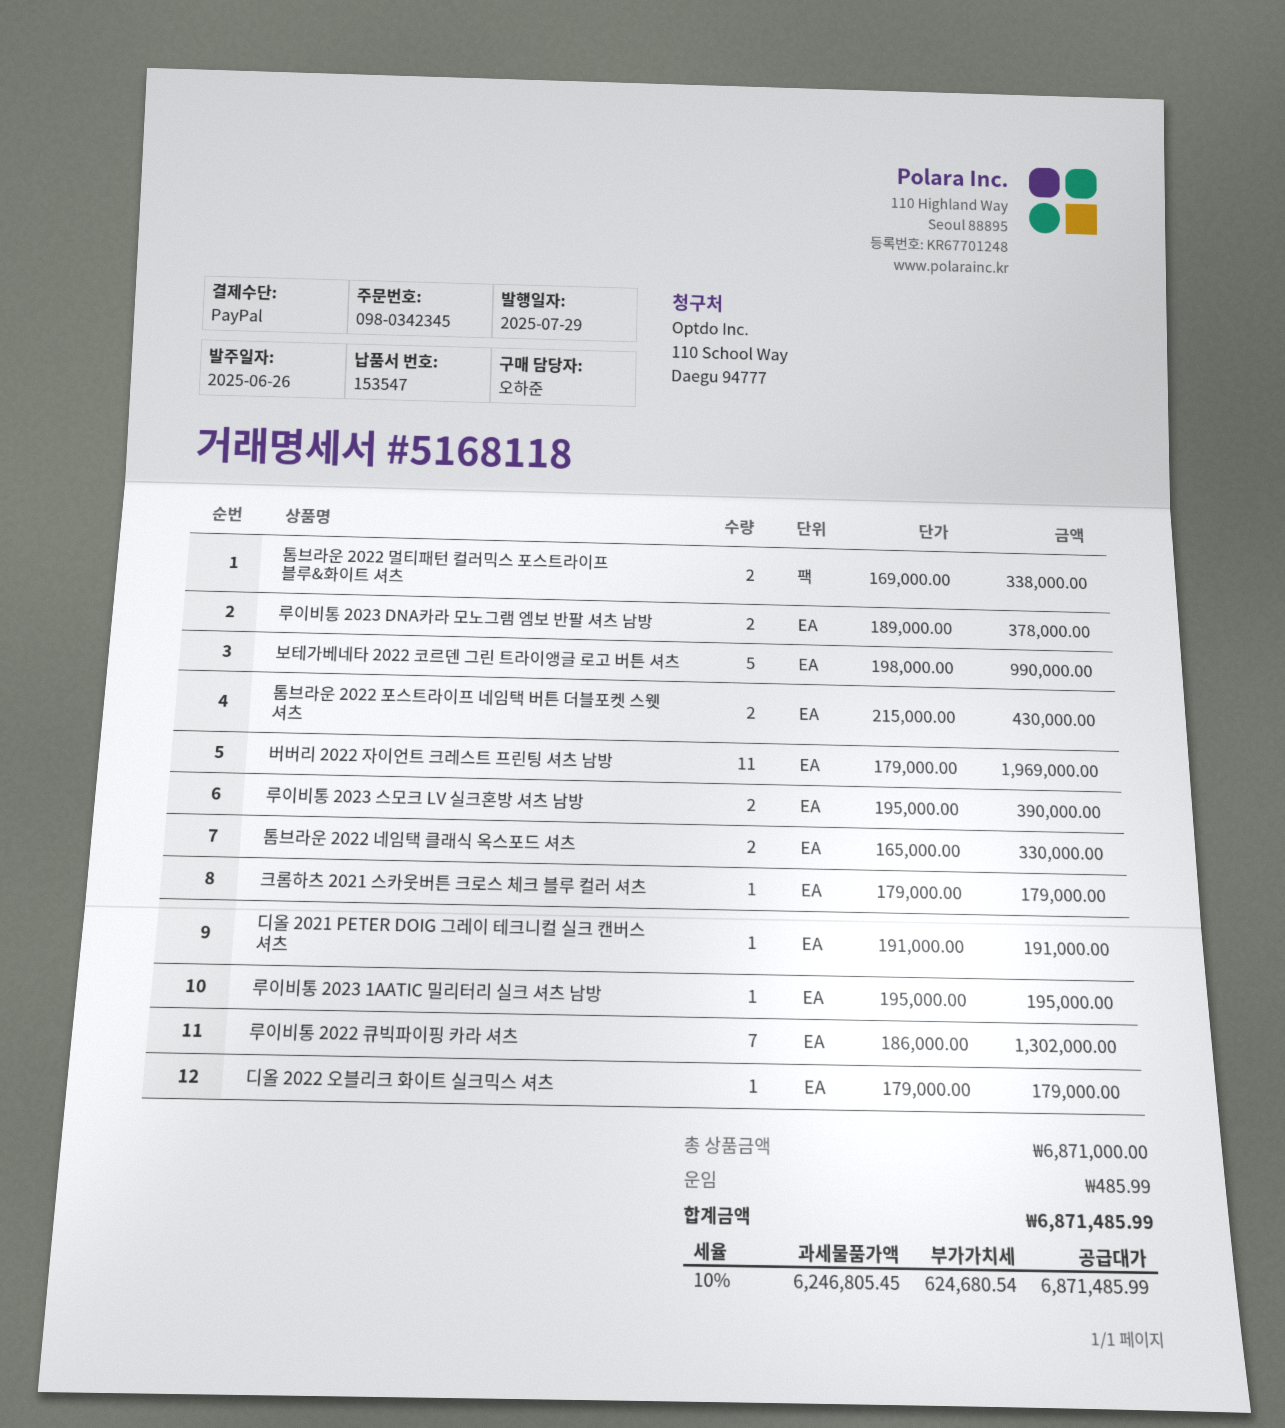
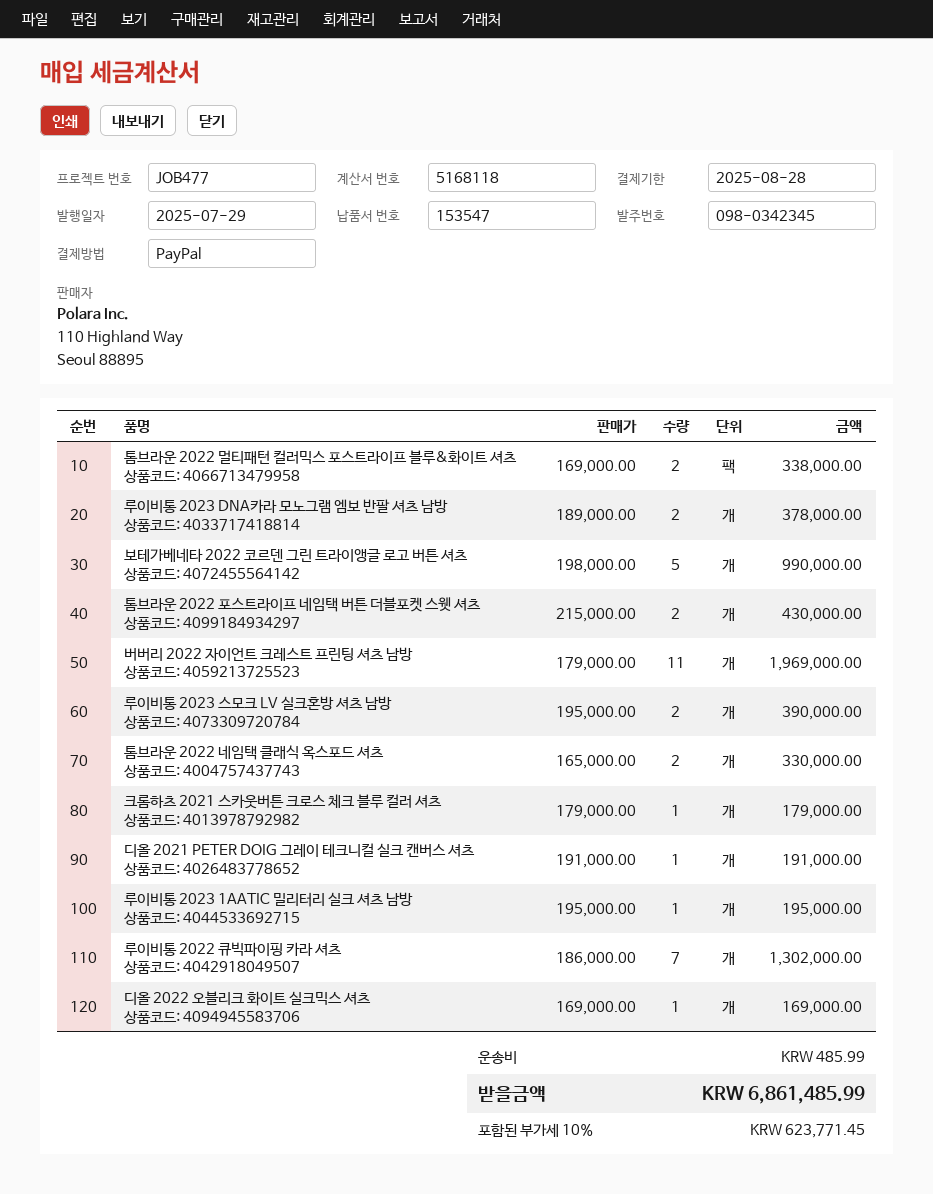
디올 2022 오블리크 화이트 실크믹스 셔츠: 1 x 179000.00 = 179000.00 -> 1 x 169000.00 = 169000.00
tax: 10% = 624680.54 -> 10% = 623771.45
total: 6871485.99 -> 6861485.99

